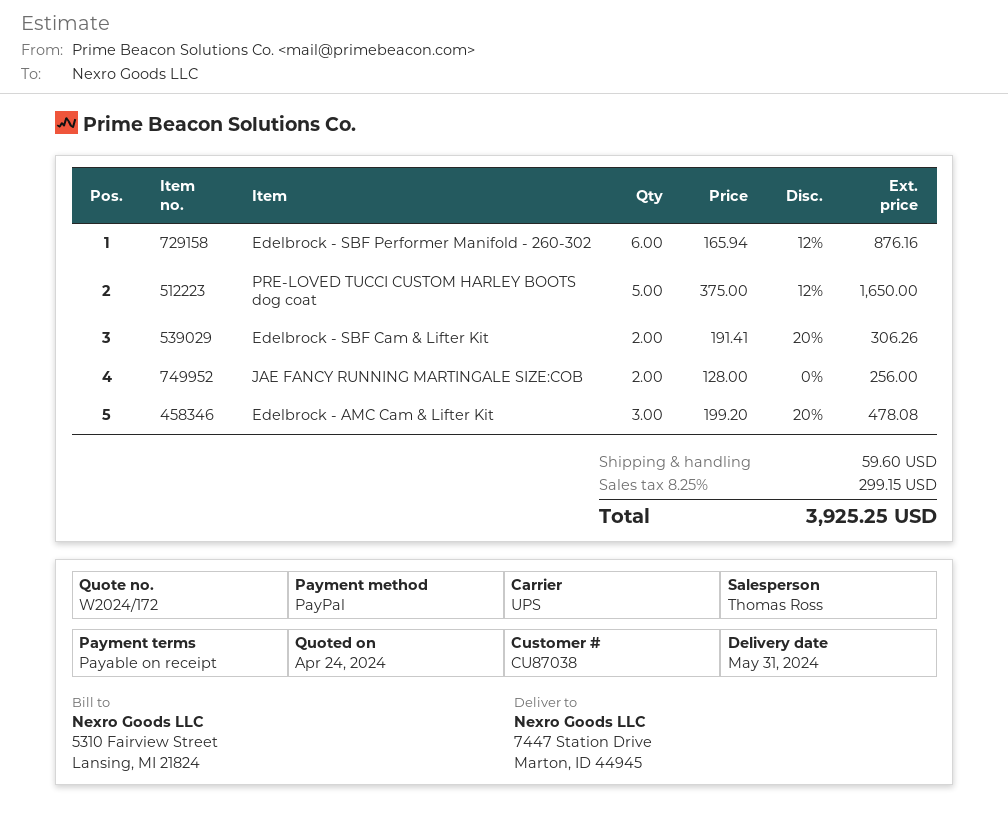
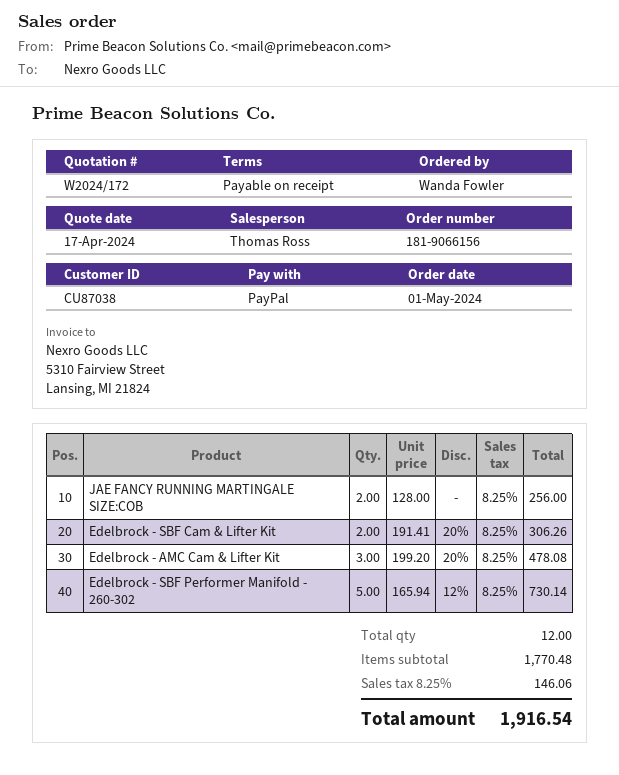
quote date: 2024-04-24 -> 2024-04-17
Edelbrock - SBF Performer Manifold - 260-302: 6 x 165.94 - 12% = 876.16 -> 5 x 165.94 - 12% = 730.14
PRE-LOVED TUCCI CUSTOM HARLEY BOOTS dog coat: 5 x 375.00 - 12% = 1650.00 -> none
shipping: 59.60 -> none
tax: 8.25% = 299.15 -> 8.25% = 146.06
total: 3925.25 -> 1916.54

